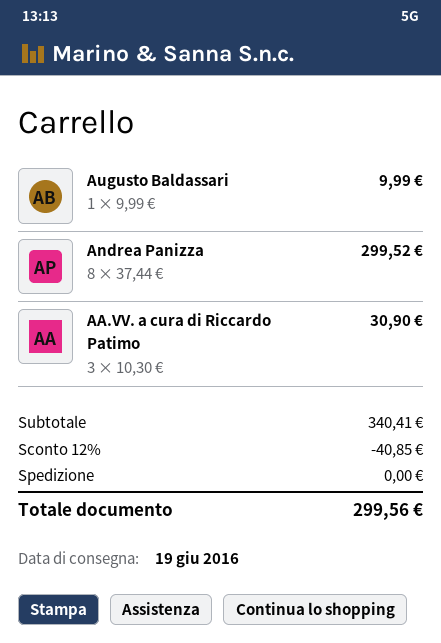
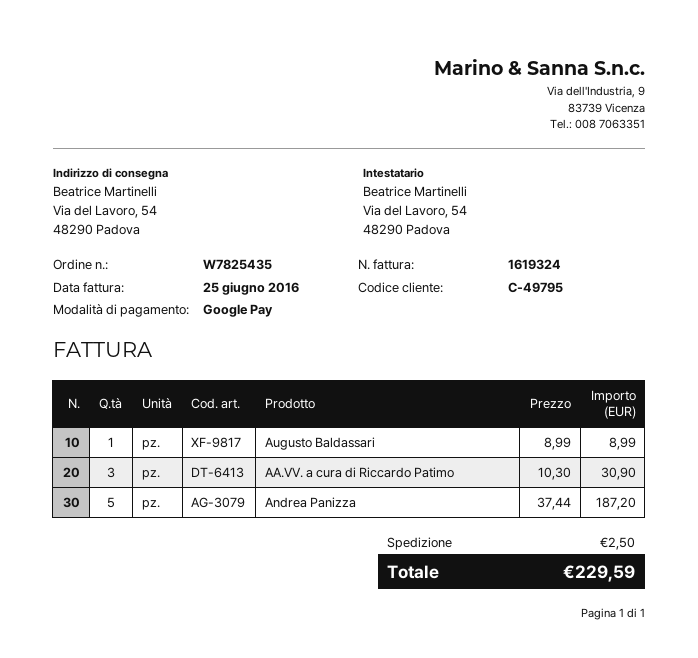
Augusto Baldassari: 1 x 9.99 = 9.99 -> 1 x 8.99 = 8.99
Andrea Panizza: 8 x 37.44 = 299.52 -> 5 x 37.44 = 187.20
discount: 12% = 40.85 -> none
shipping: 0.00 -> 2.50
total: 299.56 -> 229.59

